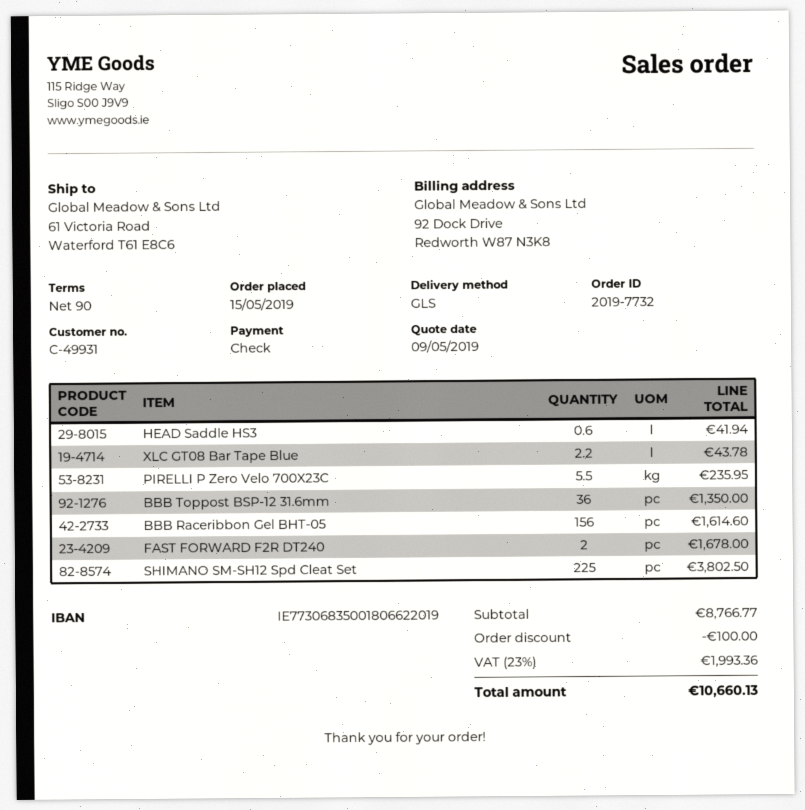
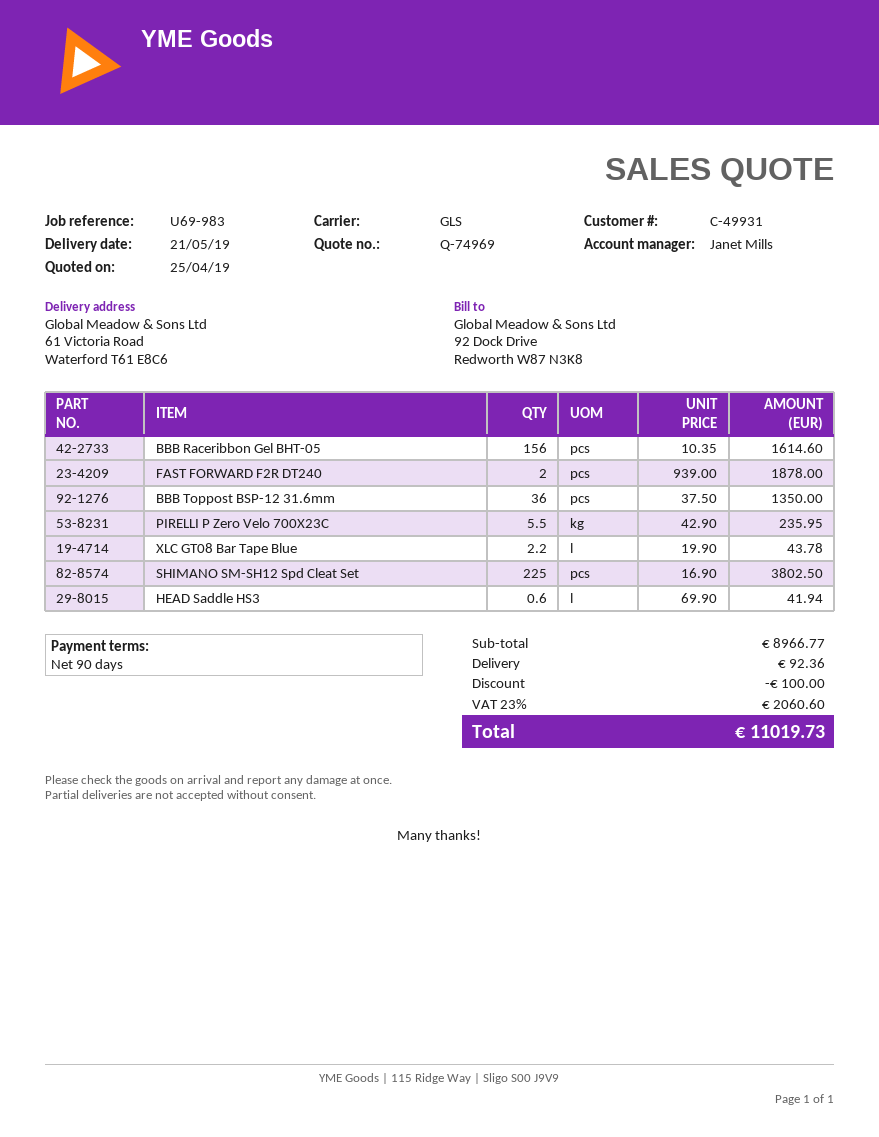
quote date: 2019-05-09 -> 2019-04-25
FAST FORWARD F2R DT240: 2 for 1678.00 -> 2 for 1878.00
subtotal: 8766.77 -> 8966.77
shipping: none -> 92.36
tax: 23% = 1993.36 -> 23% = 2060.60
total: 10660.13 -> 11019.73

